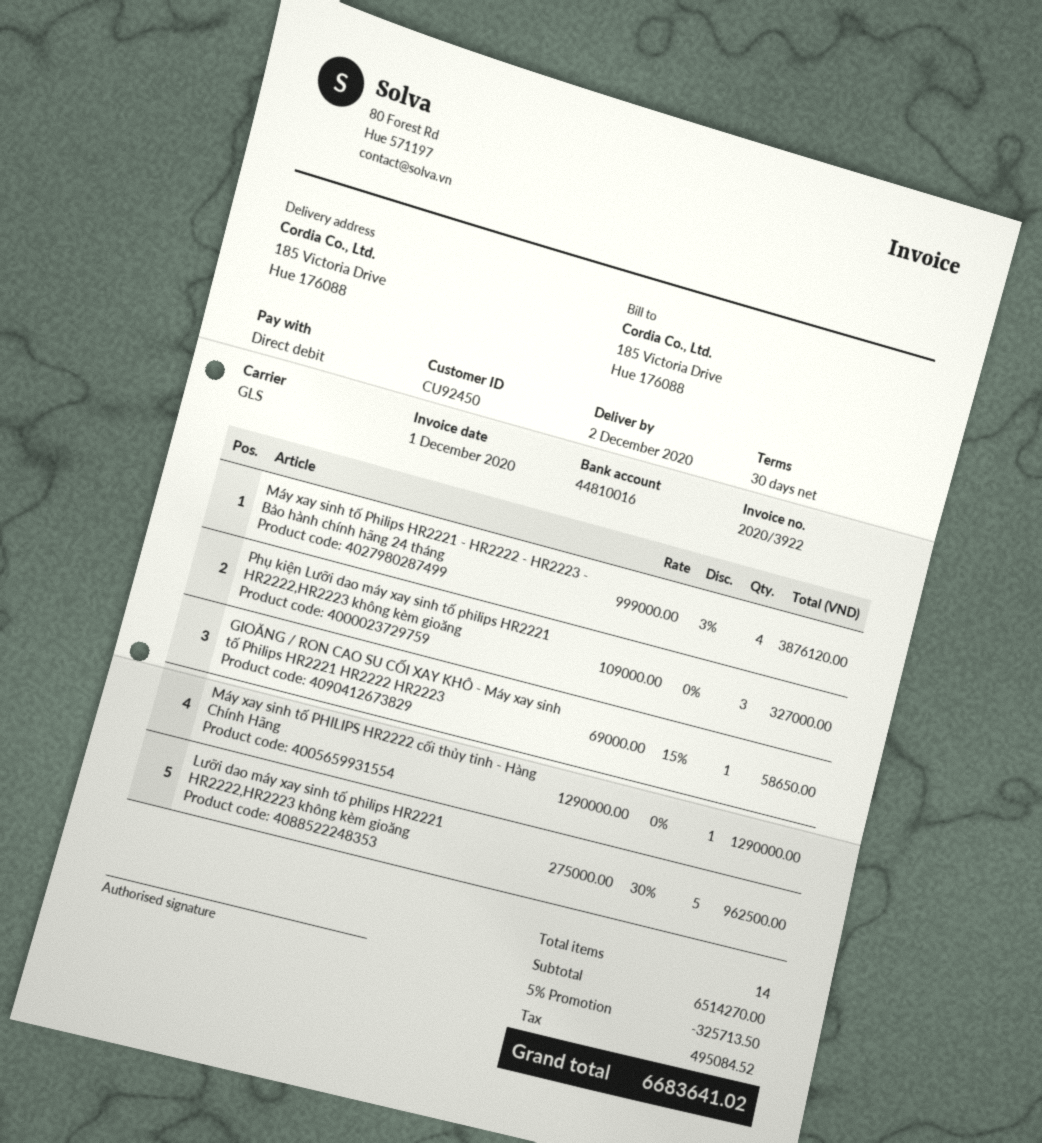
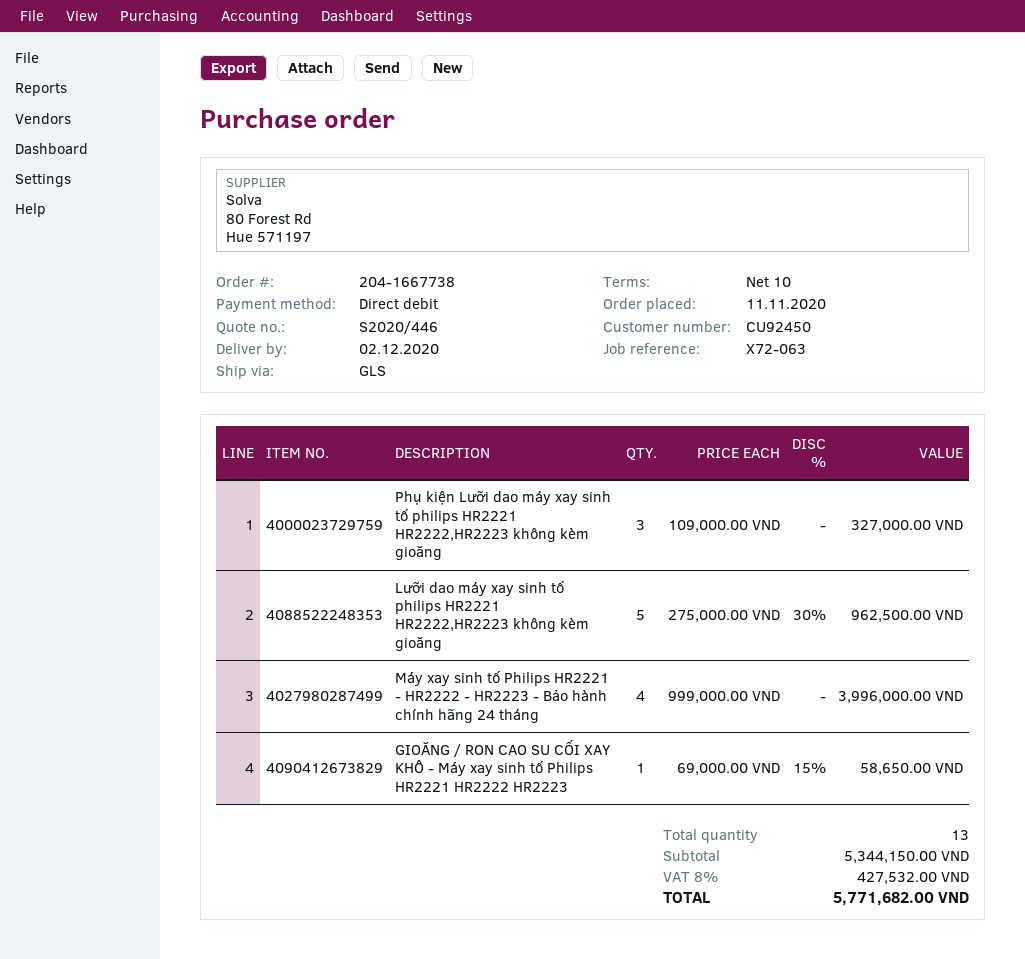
payment terms: 30 days -> 10 days
Máy xay sinh tố Philips HR2221 - HR2222 - HR2223 - Bảo hành chính hãng 24 tháng: 4 x 999000.00 - 3% = 3876120.00 -> 4 x 999000.00 = 3996000.00
Máy xay sinh tố PHILIPS HR2222 cối thủy tinh - Hàng Chính Hãng: 1 x 1290000.00 = 1290000.00 -> none
total quantity: 14 -> 13
subtotal: 6514270.00 -> 5344150.00
discount: 5% = 325713.50 -> none
tax: 495084.52 -> 427532.00
total: 6683641.02 -> 5771682.00

